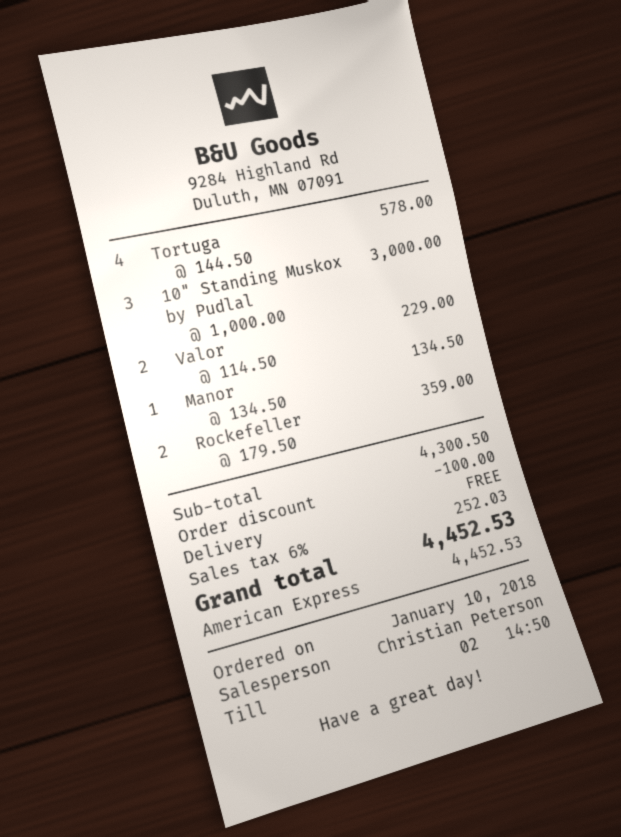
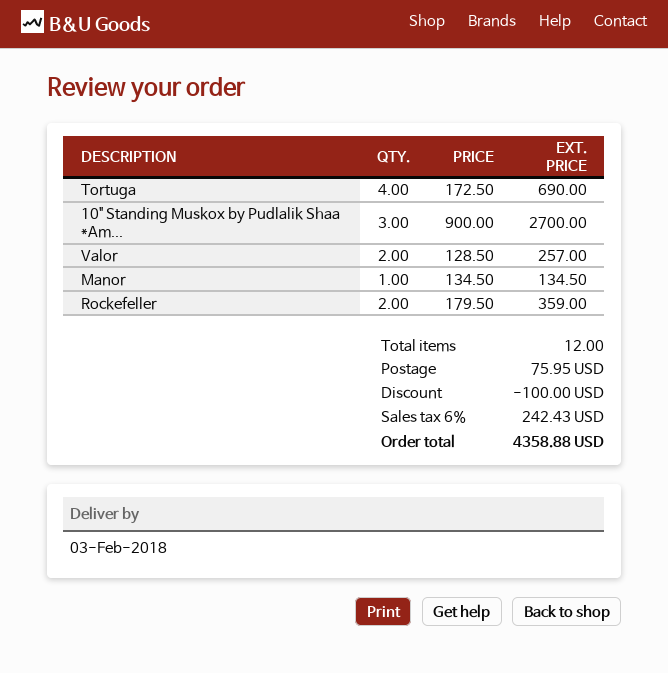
Tortuga: 4 x 144.50 = 578.00 -> 4 x 172.50 = 690.00
10" Standing Muskox by Pudlal: 3 x 1000.00 = 3000.00 -> 3 x 900.00 = 2700.00
Valor: 2 x 114.50 = 229.00 -> 2 x 128.50 = 257.00
shipping: 0.00 -> 75.95
tax: 6% = 252.03 -> 6% = 242.43
total: 4452.53 -> 4358.88

